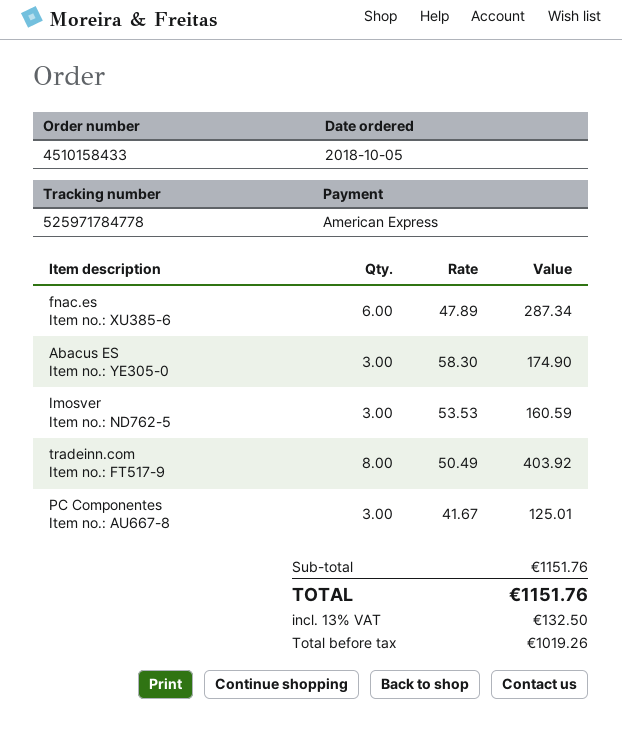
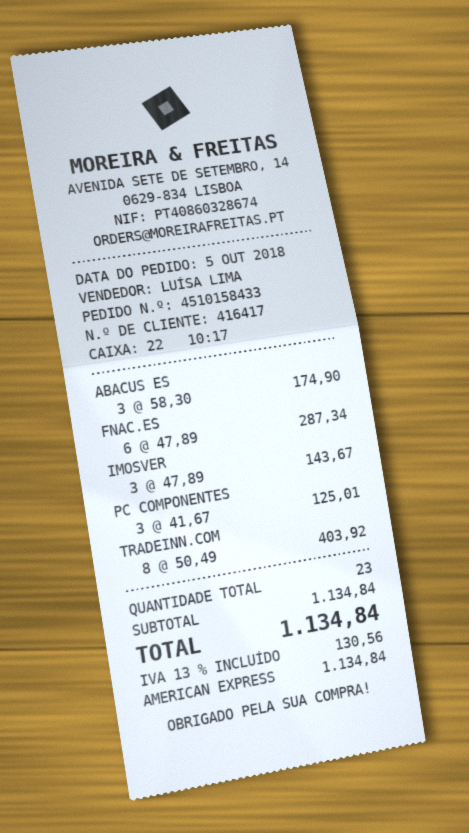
Imosver: 3 x 53.53 = 160.59 -> 3 x 47.89 = 143.67
subtotal: 1151.76 -> 1134.84
tax: 13% = 132.50 -> 13% = 130.56
total: 1151.76 -> 1134.84

